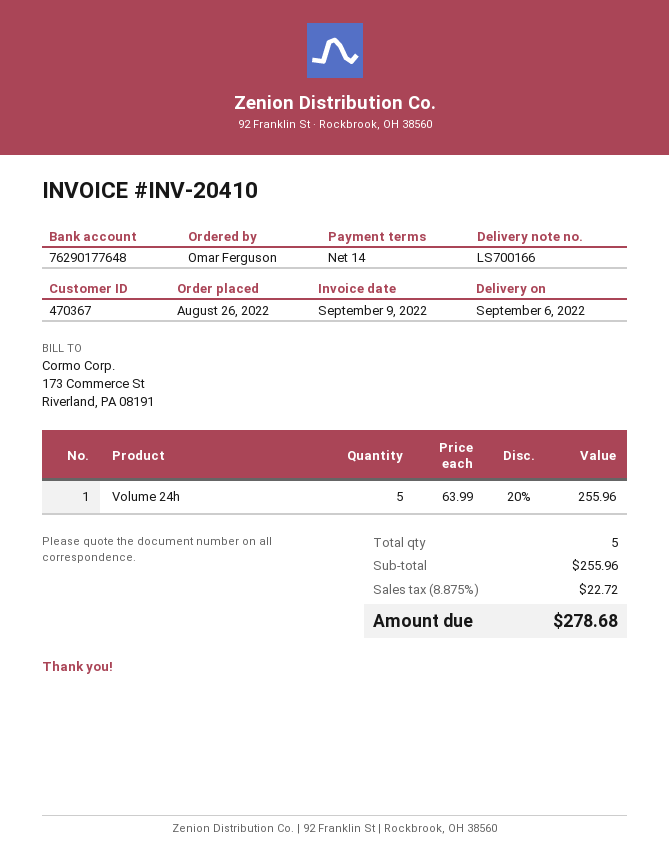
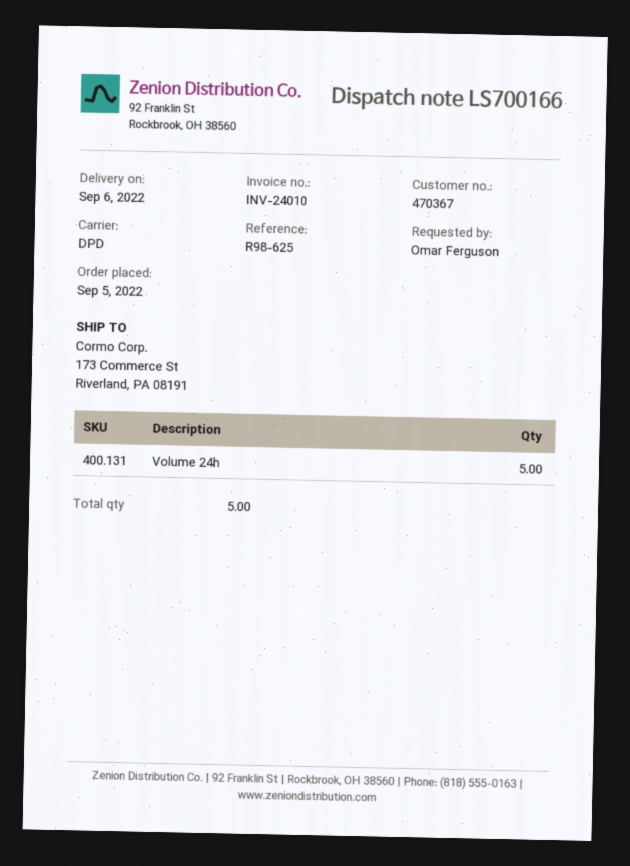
order date: 2022-08-26 -> 2022-09-05
invoice number: INV-20410 -> INV-24010

